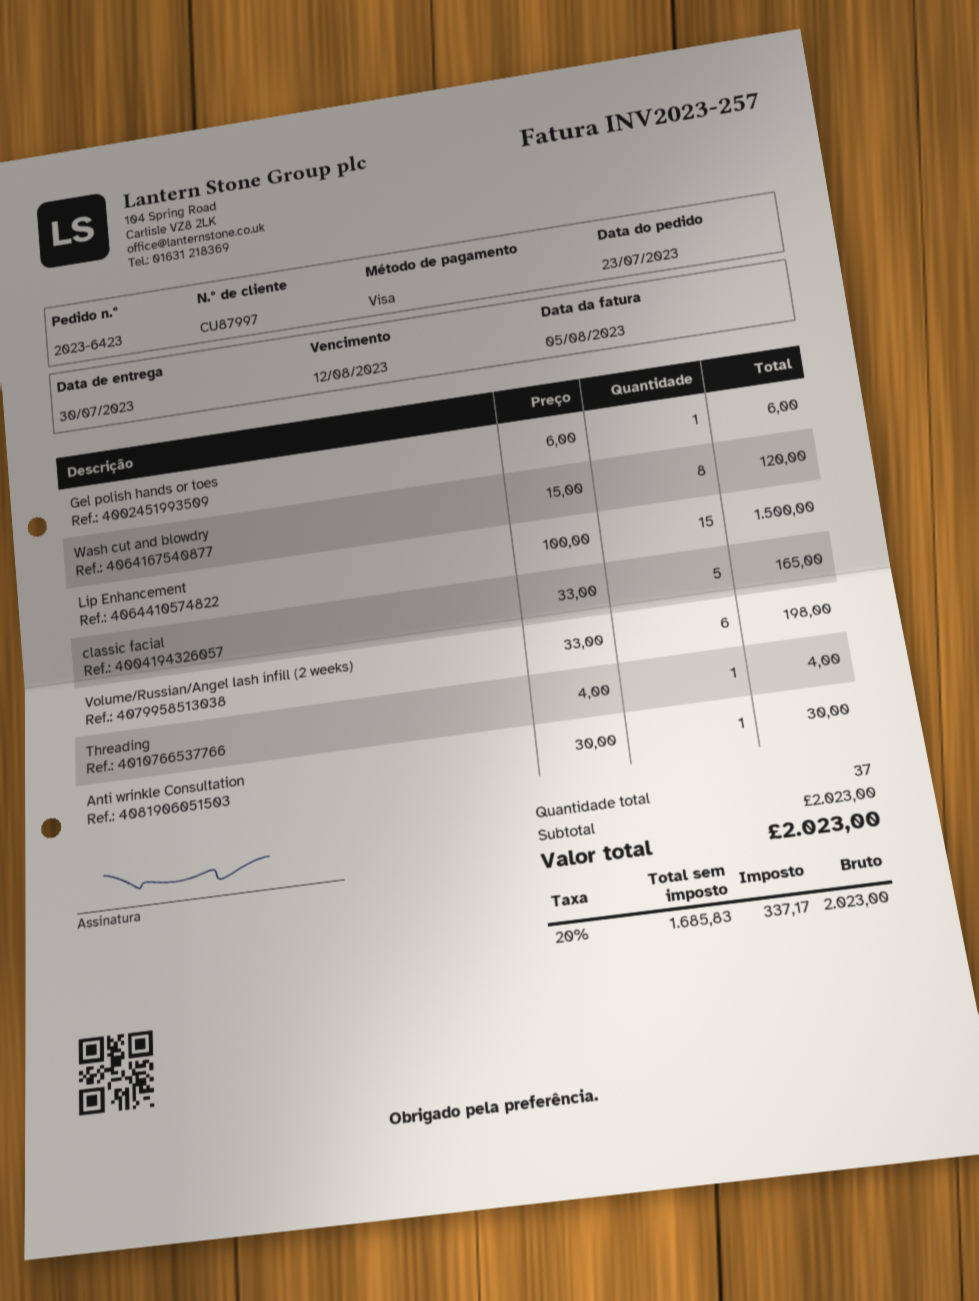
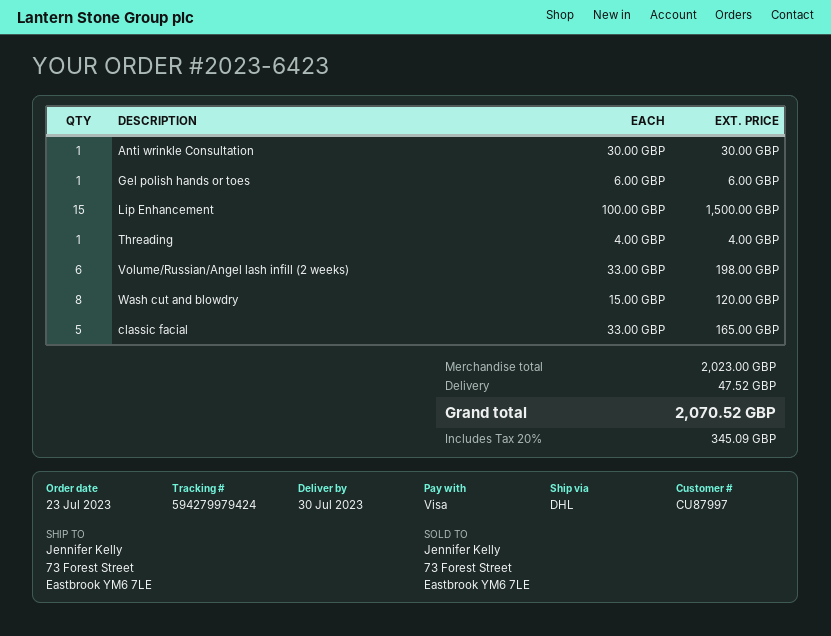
shipping: none -> 47.52
tax: 20% = 337.17 -> 20% = 345.09
total: 2023.00 -> 2070.52

